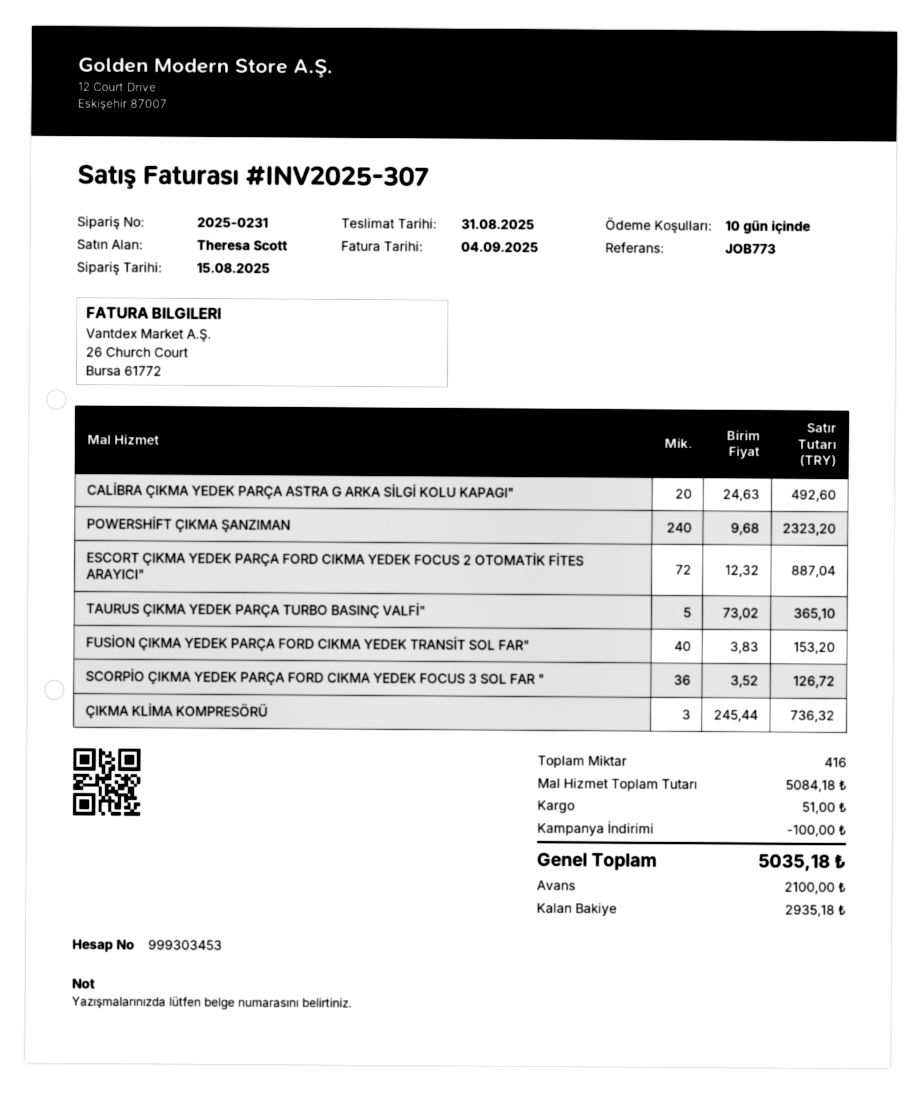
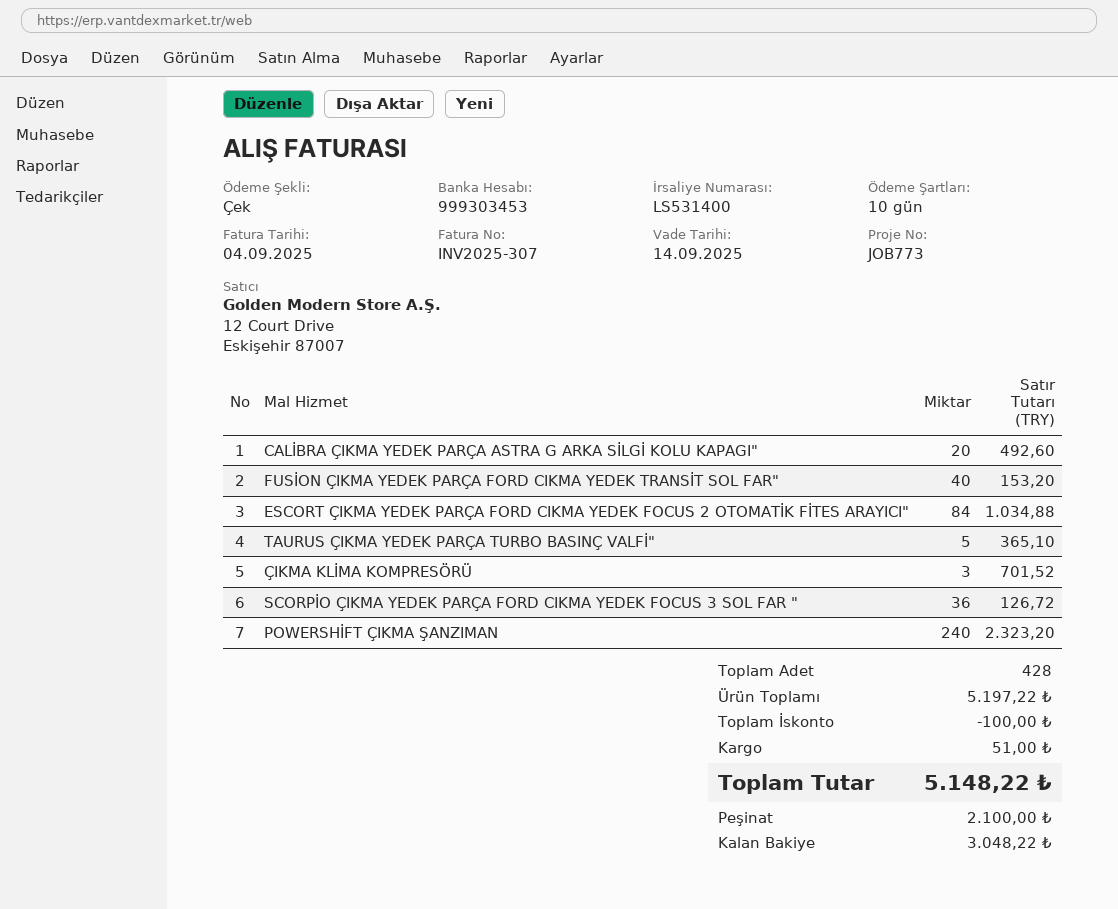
ESCORT ÇIKMA YEDEK PARÇA FORD CIKMA YEDEK FOCUS 2 OTOMATİK FİTES ARAYICI": 72 for 887.04 -> 84 for 1034.88
ÇIKMA KLİMA KOMPRESÖRÜ: 3 for 736.32 -> 3 for 701.52
total quantity: 416 -> 428
subtotal: 5084.18 -> 5197.22
total: 5035.18 -> 5148.22
balance: 2935.18 -> 3048.22

